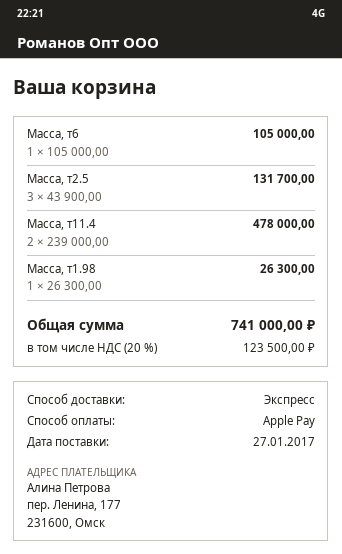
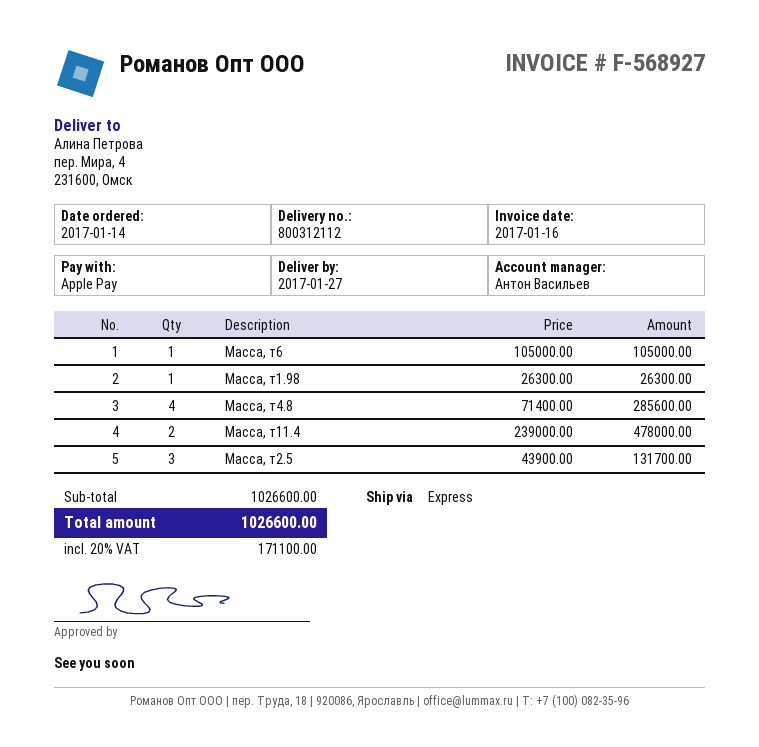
Масса, т4.8: none -> 4 x 71400.00 = 285600.00
tax: 20% = 123500.00 -> 20% = 171100.00
total: 741000.00 -> 1026600.00

